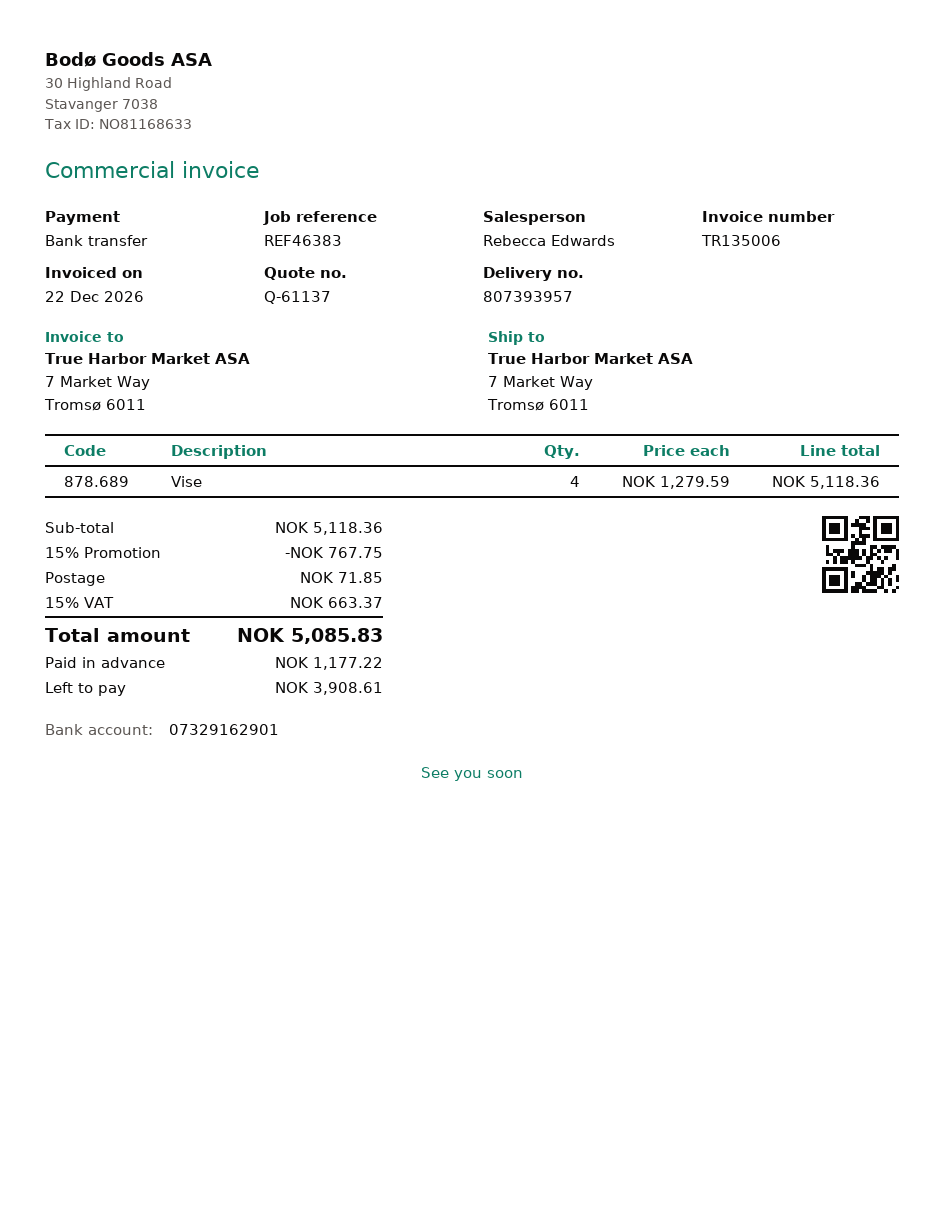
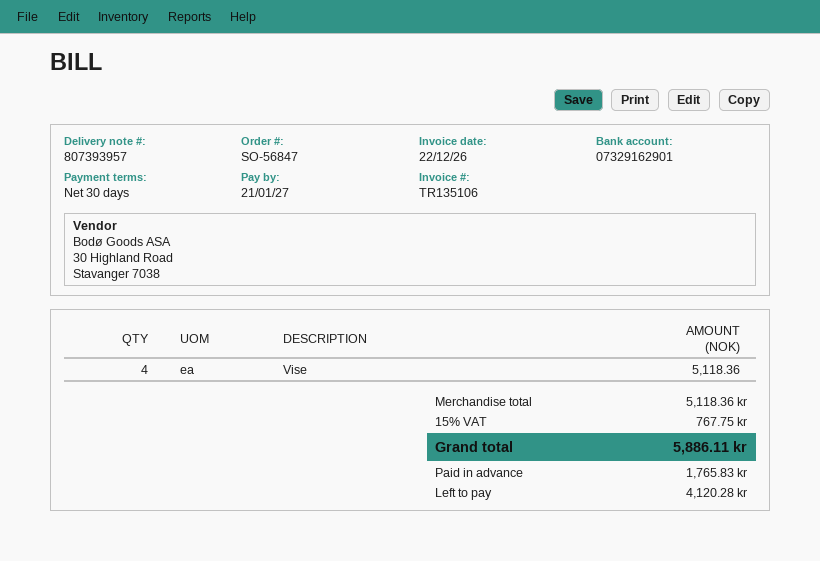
invoice number: TR135006 -> TR135106
discount: 15% = 767.75 -> none
shipping: 71.85 -> none
tax: 15% = 663.37 -> 15% = 767.75
total: 5085.83 -> 5886.11
deposit: 1177.22 -> 1765.83
balance: 3908.61 -> 4120.28

